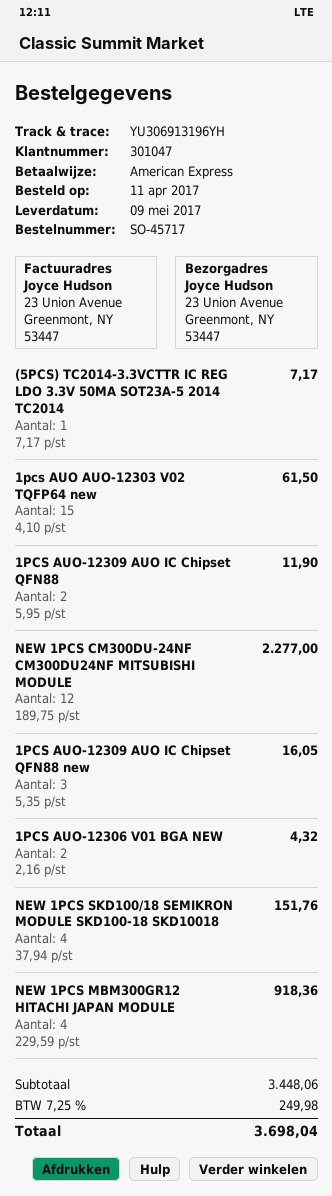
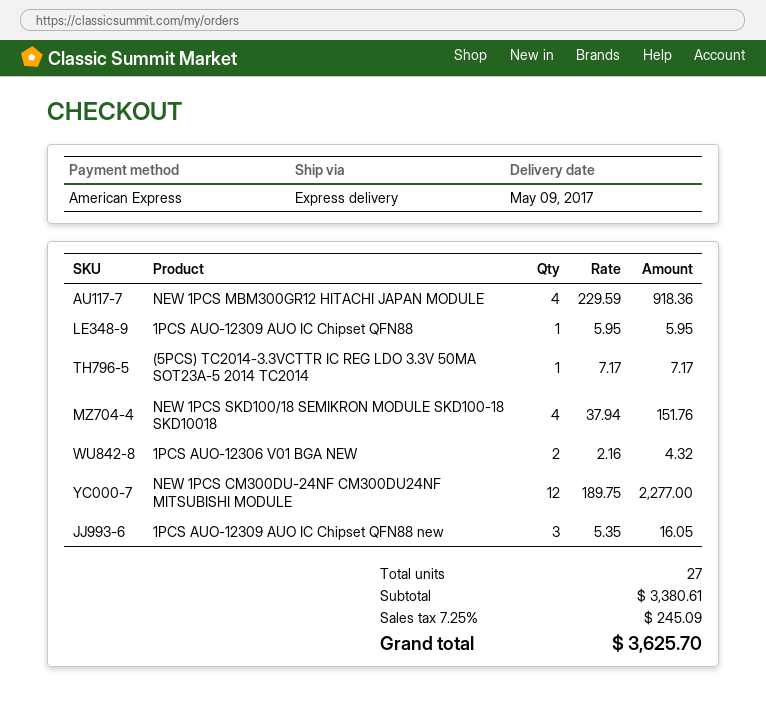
1pcs AUO AUO-12303 V02 TQFP64 new: 15 x 4.10 = 61.50 -> none
1PCS AUO-12309 AUO IC Chipset QFN88: 2 x 5.95 = 11.90 -> 1 x 5.95 = 5.95
subtotal: 3448.06 -> 3380.61
tax: 7.25% = 249.98 -> 7.25% = 245.09
total: 3698.04 -> 3625.70

